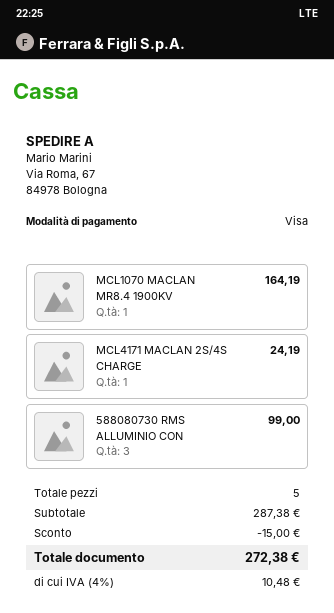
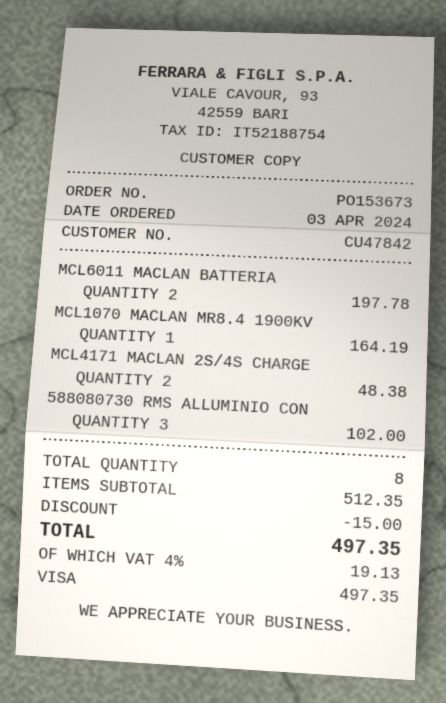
MCL4171 MACLAN 2S/4S CHARGE: 1 for 24.19 -> 2 for 48.38
588080730 RMS ALLUMINIO CON: 3 for 99.00 -> 3 for 102.00
MCL6011 MACLAN BATTERIA: none -> 2 for 197.78
total quantity: 5 -> 8
subtotal: 287.38 -> 512.35
tax: 4% = 10.48 -> 4% = 19.13
total: 272.38 -> 497.35

